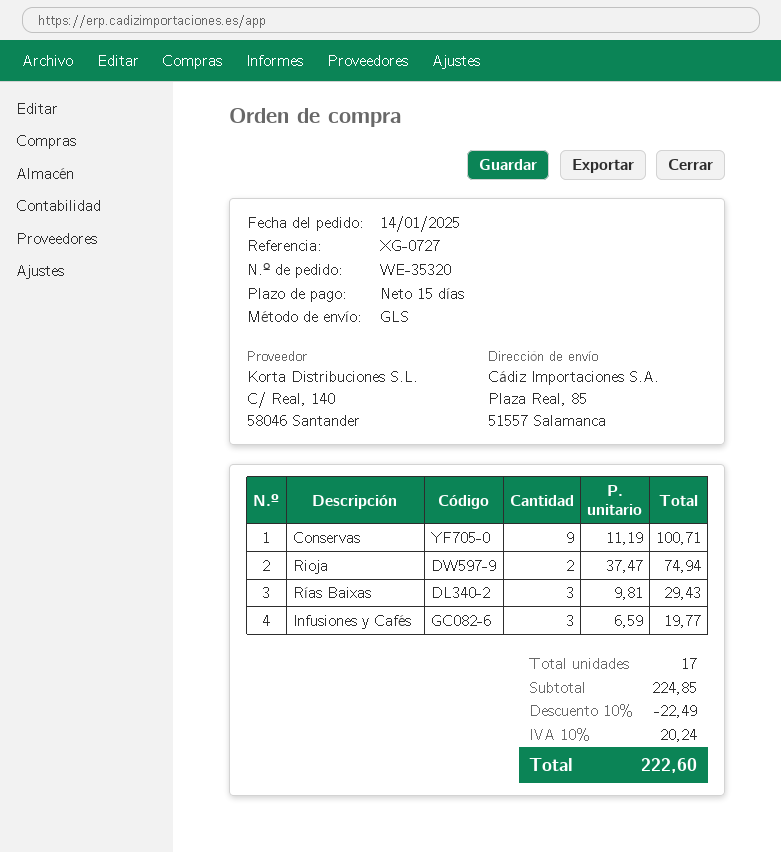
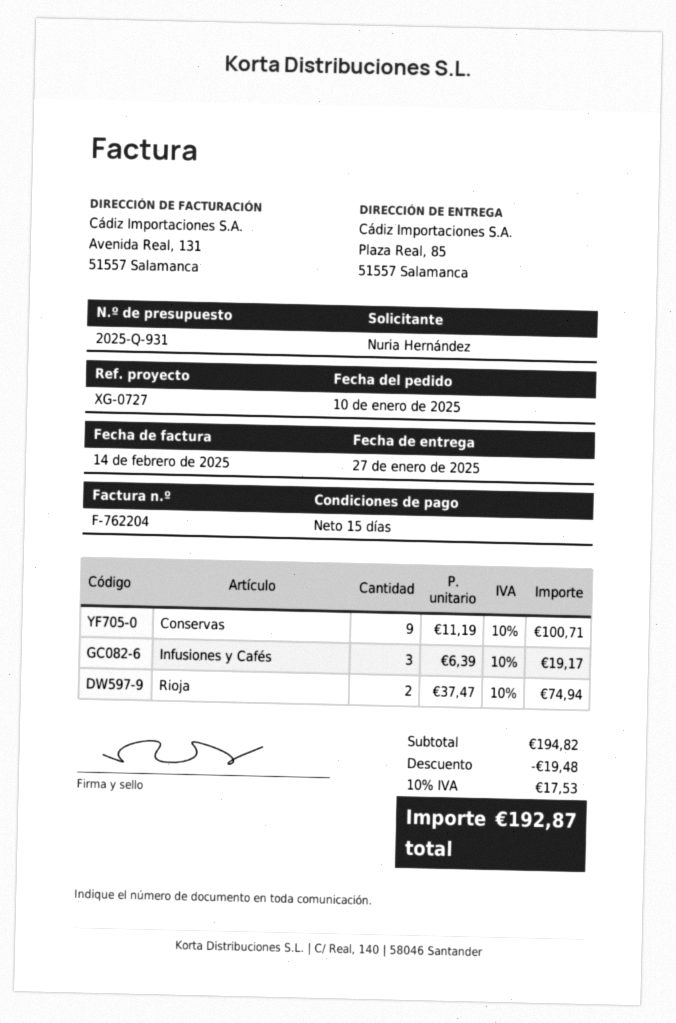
order date: 2025-01-14 -> 2025-01-10
Rías Baixas: 3 x 9.81 = 29.43 -> none
Infusiones y Cafés: 3 x 6.59 = 19.77 -> 3 x 6.39 = 19.17
subtotal: 224.85 -> 194.82
discount: 22.49 -> 19.48
tax: 10% = 20.24 -> 10% = 17.53
total: 222.60 -> 192.87

